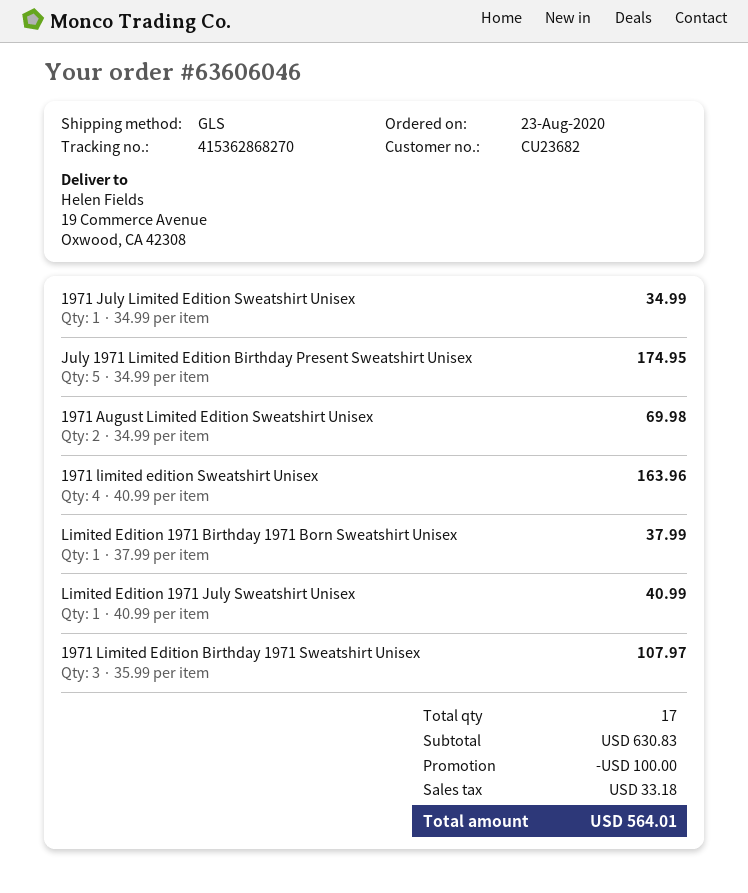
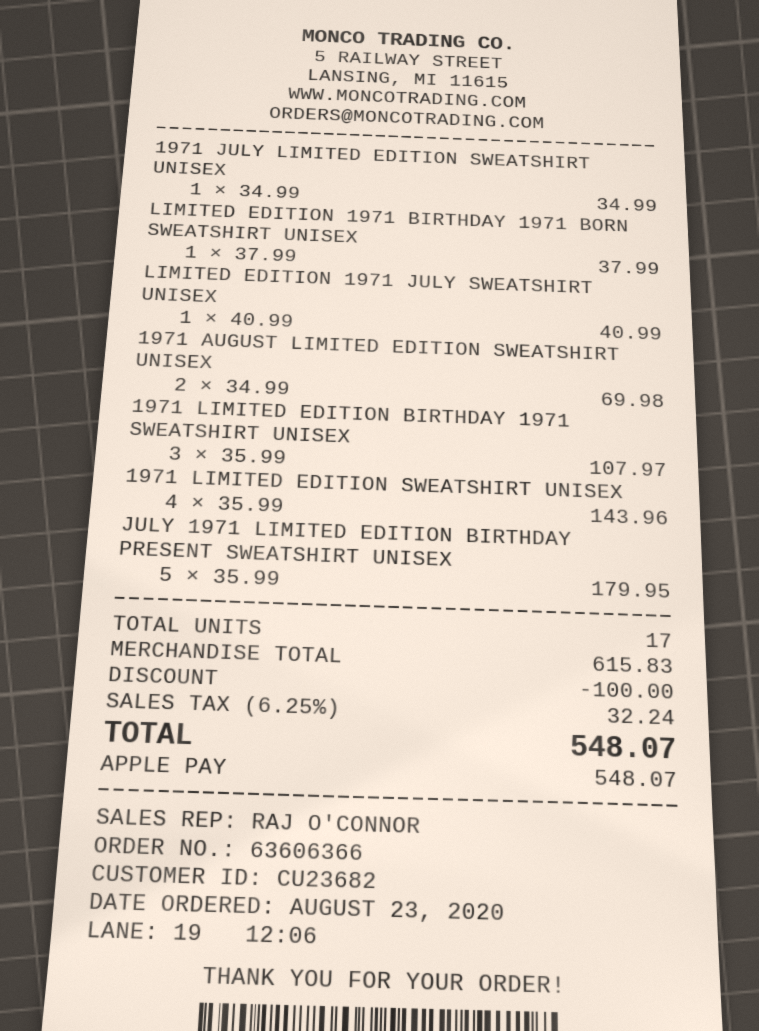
order number: 63606046 -> 63606366
July 1971 Limited Edition Birthday Present Sweatshirt Unisex: 5 x 34.99 = 174.95 -> 5 x 35.99 = 179.95
1971 limited edition Sweatshirt Unisex: 4 x 40.99 = 163.96 -> 4 x 35.99 = 143.96
subtotal: 630.83 -> 615.83
tax: 33.18 -> 32.24
total: 564.01 -> 548.07

